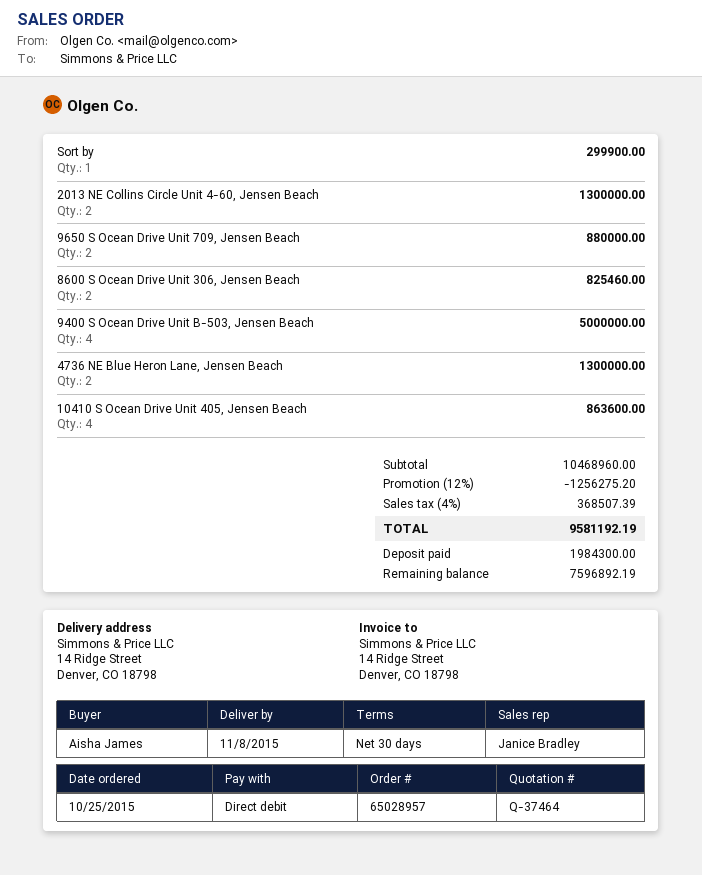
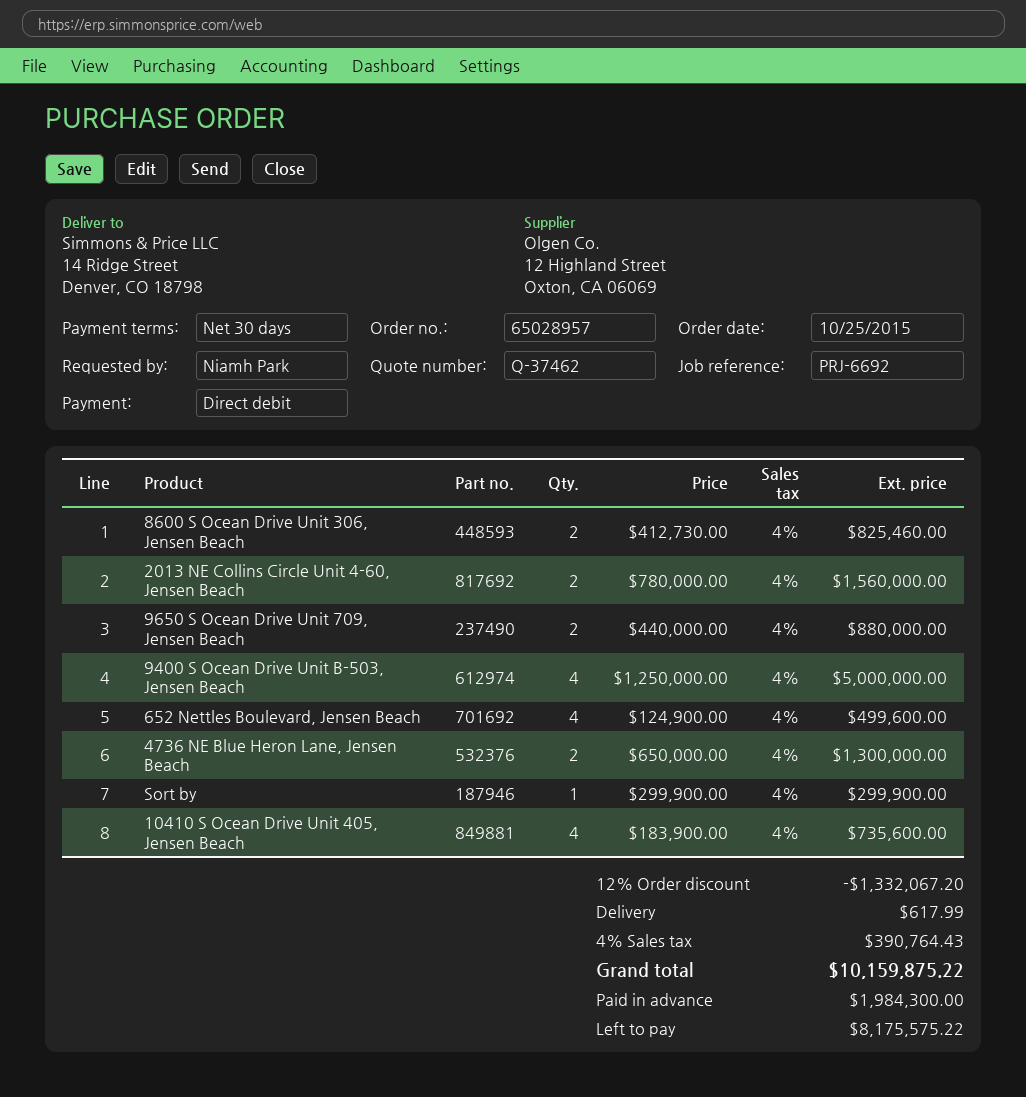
quote number: Q-37464 -> Q-37462
ordered by: Aisha James -> Niamh Park
2013 NE Collins Circle Unit 4-60, Jensen Beach: 2 for 1300000.00 -> 2 for 1560000.00
10410 S Ocean Drive Unit 405, Jensen Beach: 4 for 863600.00 -> 4 for 735600.00
652 Nettles Boulevard, Jensen Beach: none -> 4 for 499600.00
discount: 12% = 1256275.20 -> 12% = 1332067.20
shipping: none -> 617.99
tax: 4% = 368507.39 -> 4% = 390764.43
total: 9581192.19 -> 10159875.22
balance: 7596892.19 -> 8175575.22

